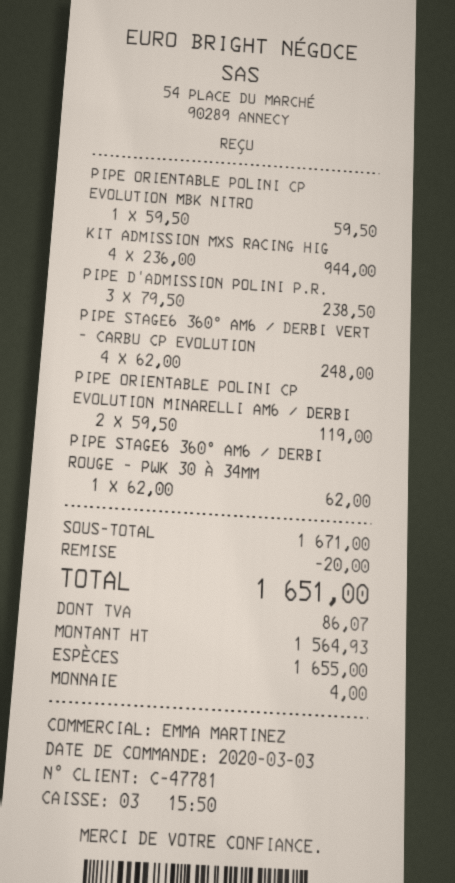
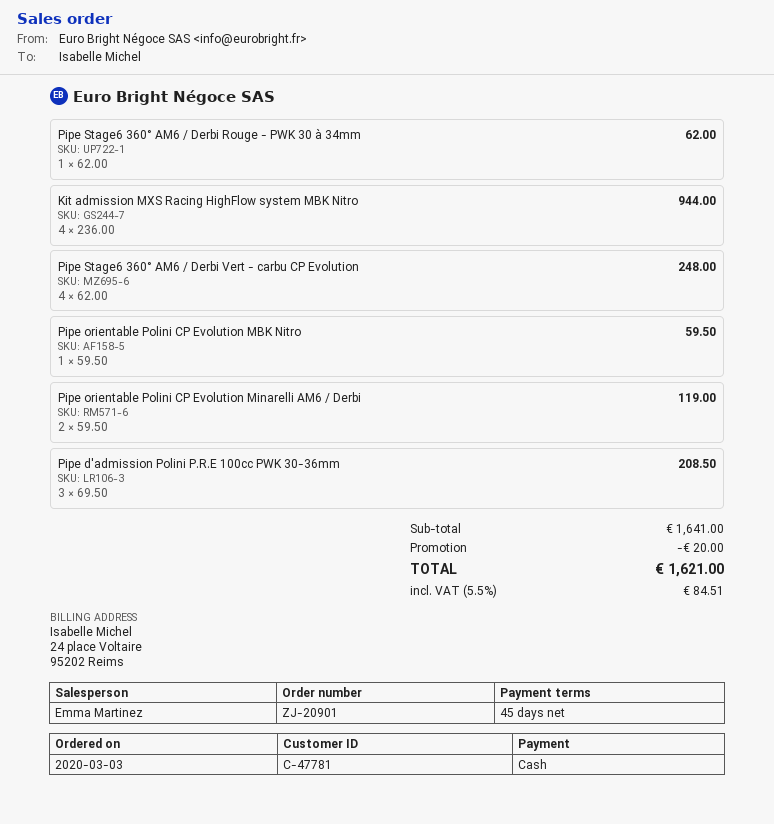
PIPE D'ADMISSION POLINI P.R.: 3 x 79.50 = 238.50 -> 3 x 69.50 = 208.50
subtotal: 1671.00 -> 1641.00
tax: 86.07 -> 84.51
total: 1651.00 -> 1621.00

